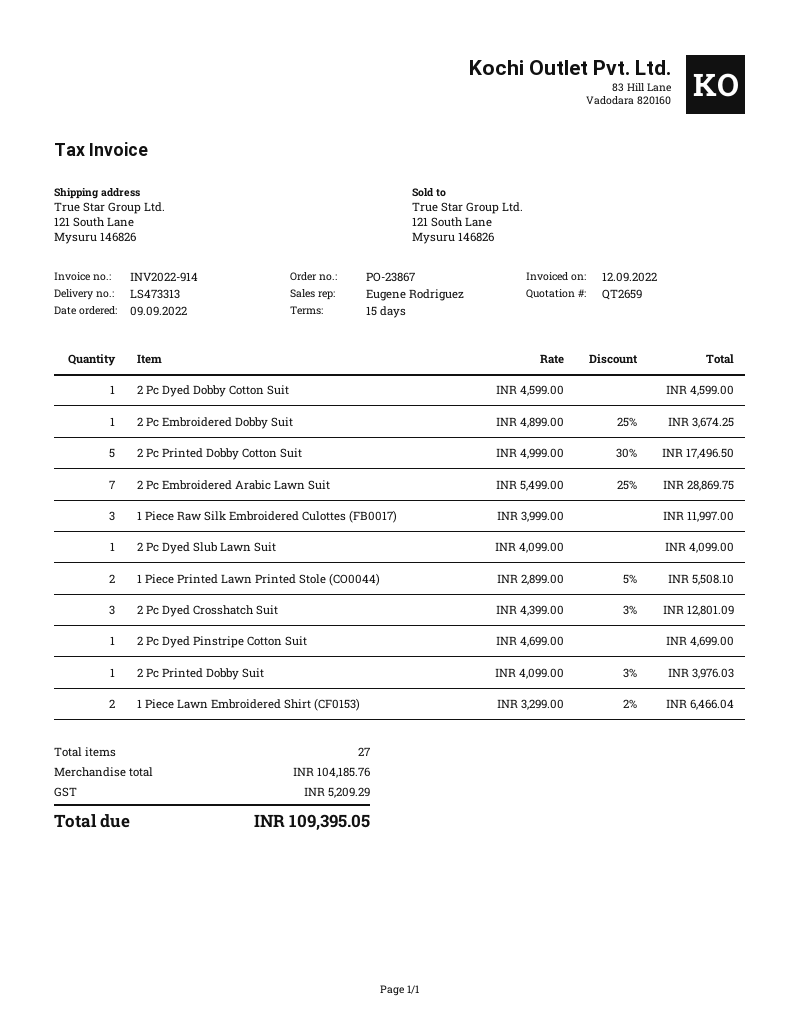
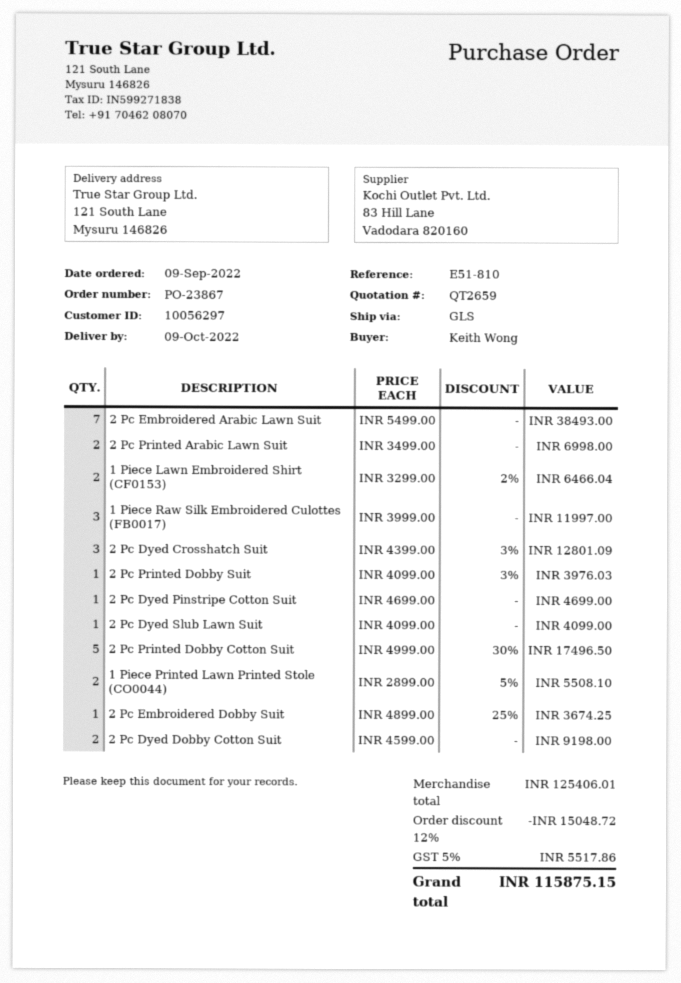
2 Pc Dyed Dobby Cotton Suit: 1 x 4599.00 = 4599.00 -> 2 x 4599.00 = 9198.00
2 Pc Embroidered Arabic Lawn Suit: 7 x 5499.00 - 25% = 28869.75 -> 7 x 5499.00 = 38493.00
2 Pc Printed Arabic Lawn Suit: none -> 2 x 3499.00 = 6998.00
subtotal: 104185.76 -> 125406.01
discount: none -> 12% = 15048.72
tax: 5209.29 -> 5517.86
total: 109395.05 -> 115875.15

